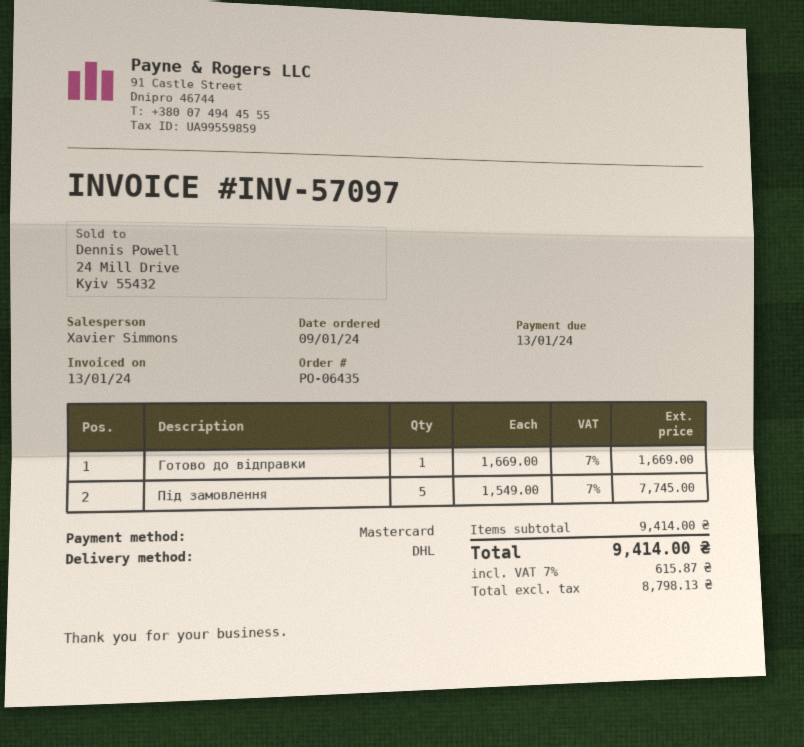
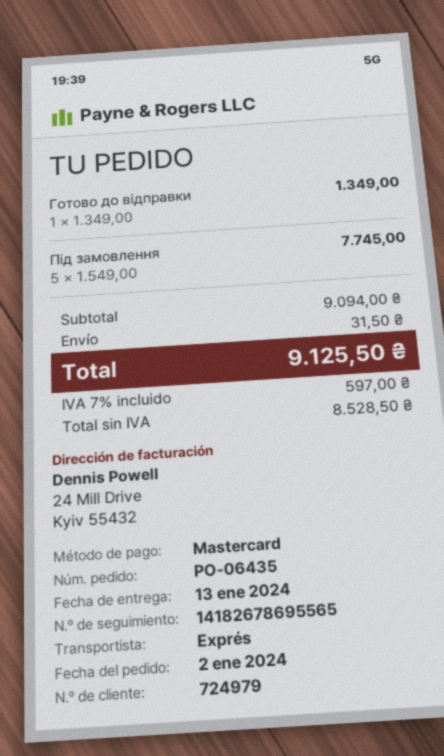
order date: 2024-01-09 -> 2024-01-02
shipping method: DHL -> express
Готово до відправки: 1 x 1669.00 = 1669.00 -> 1 x 1349.00 = 1349.00
subtotal: 9414.00 -> 9094.00
shipping: none -> 31.50
net: 8798.13 -> 8528.50
tax: 7% = 615.87 -> 7% = 597.00
total: 9414.00 -> 9125.50

